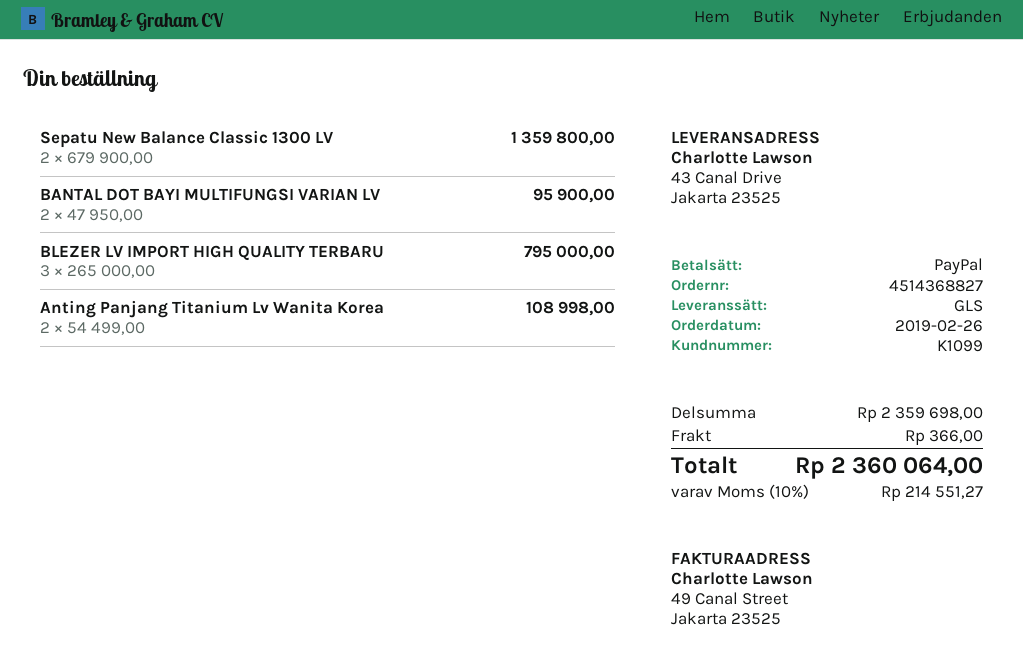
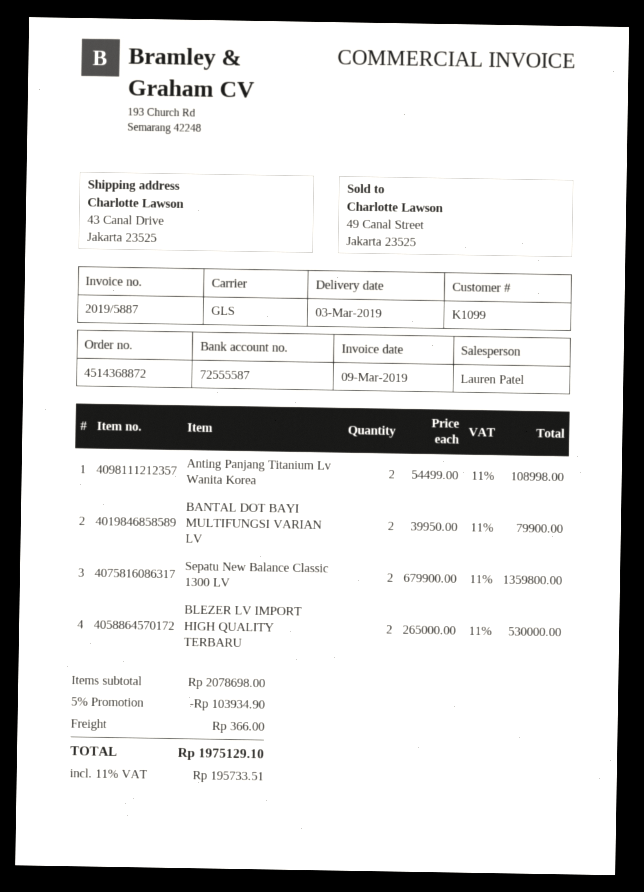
order number: 4514368827 -> 4514368872
BANTAL DOT BAYI MULTIFUNGSI VARIAN LV: 2 x 47950.00 = 95900.00 -> 2 x 39950.00 = 79900.00
BLEZER LV IMPORT HIGH QUALITY TERBARU: 3 x 265000.00 = 795000.00 -> 2 x 265000.00 = 530000.00
subtotal: 2359698.00 -> 2078698.00
discount: none -> 5% = 103934.90
tax: 10% = 214551.27 -> 11% = 195733.51
total: 2360064.00 -> 1975129.10

